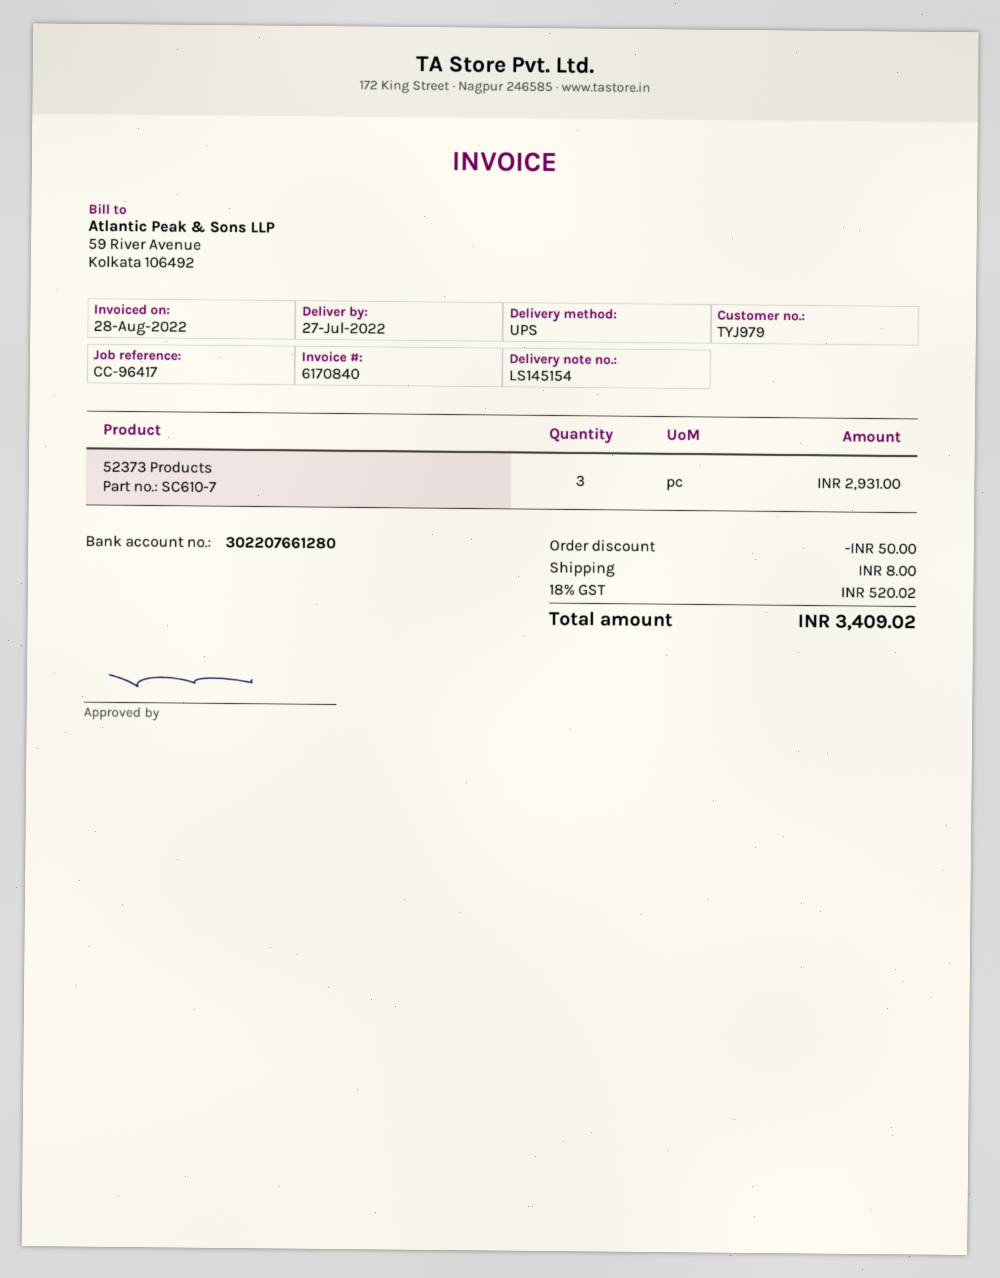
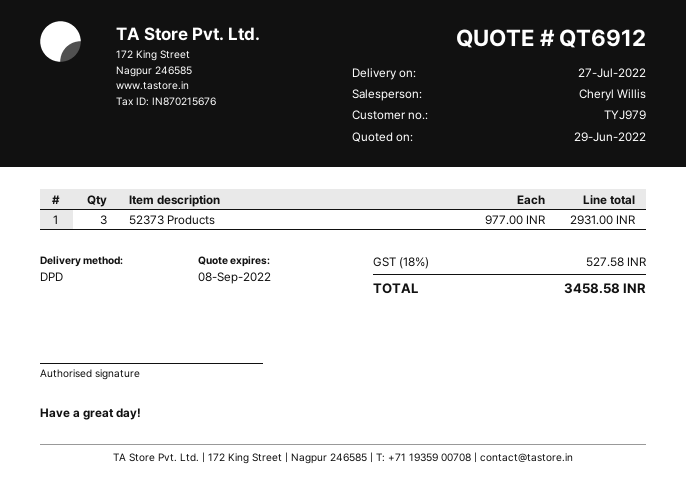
shipping method: UPS -> DPD
discount: 50.00 -> none
shipping: 8.00 -> none
tax: 18% = 520.02 -> 18% = 527.58
total: 3409.02 -> 3458.58

